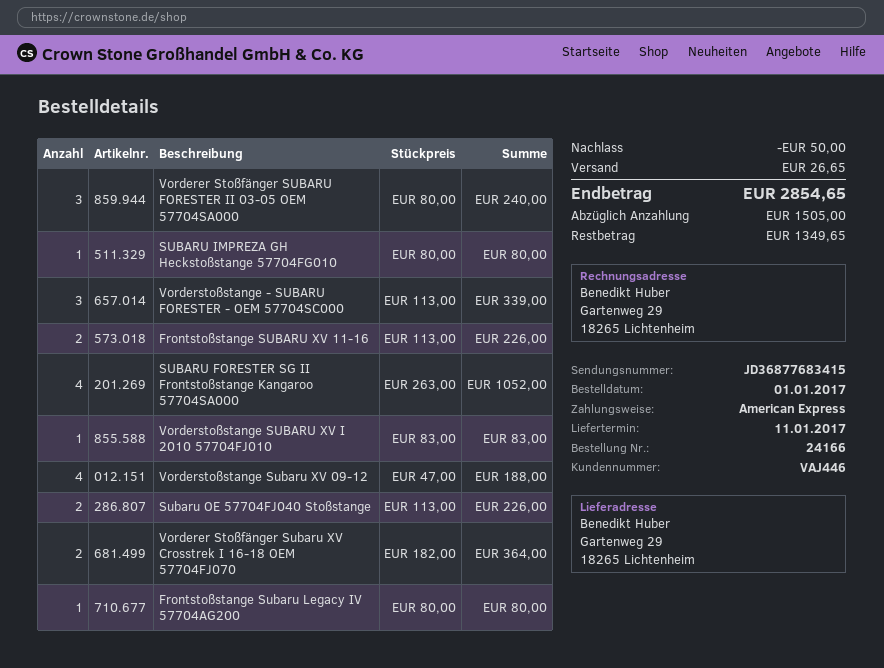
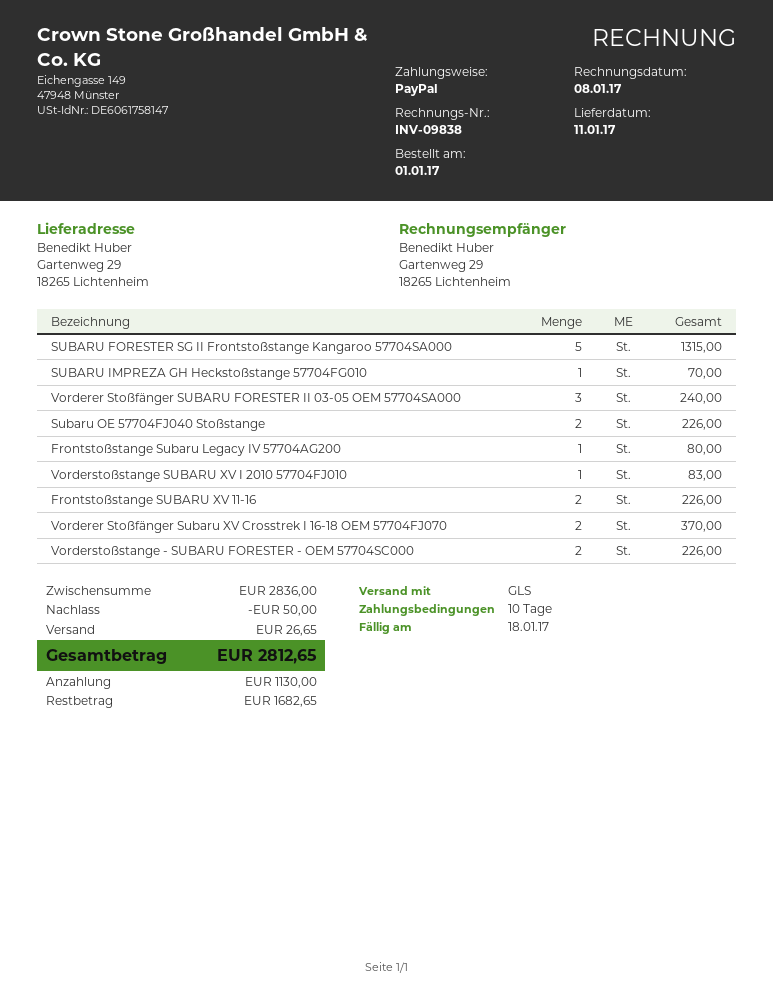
payment method: American Express -> PayPal
SUBARU IMPREZA GH Heckstoßstange 57704FG010: 1 for 80.00 -> 1 for 70.00
Vorderstoßstange - SUBARU FORESTER - OEM 57704SC000: 3 for 339.00 -> 2 for 226.00
SUBARU FORESTER SG II Frontstoßstange Kangaroo 57704SA000: 4 for 1052.00 -> 5 for 1315.00
Vorderstoßstange Subaru XV 09-12: 4 for 188.00 -> none
Vorderer Stoßfänger Subaru XV Crosstrek I 16-18 OEM 57704FJ070: 2 for 364.00 -> 2 for 370.00
total: 2854.65 -> 2812.65
deposit: 1505.00 -> 1130.00
balance: 1349.65 -> 1682.65

